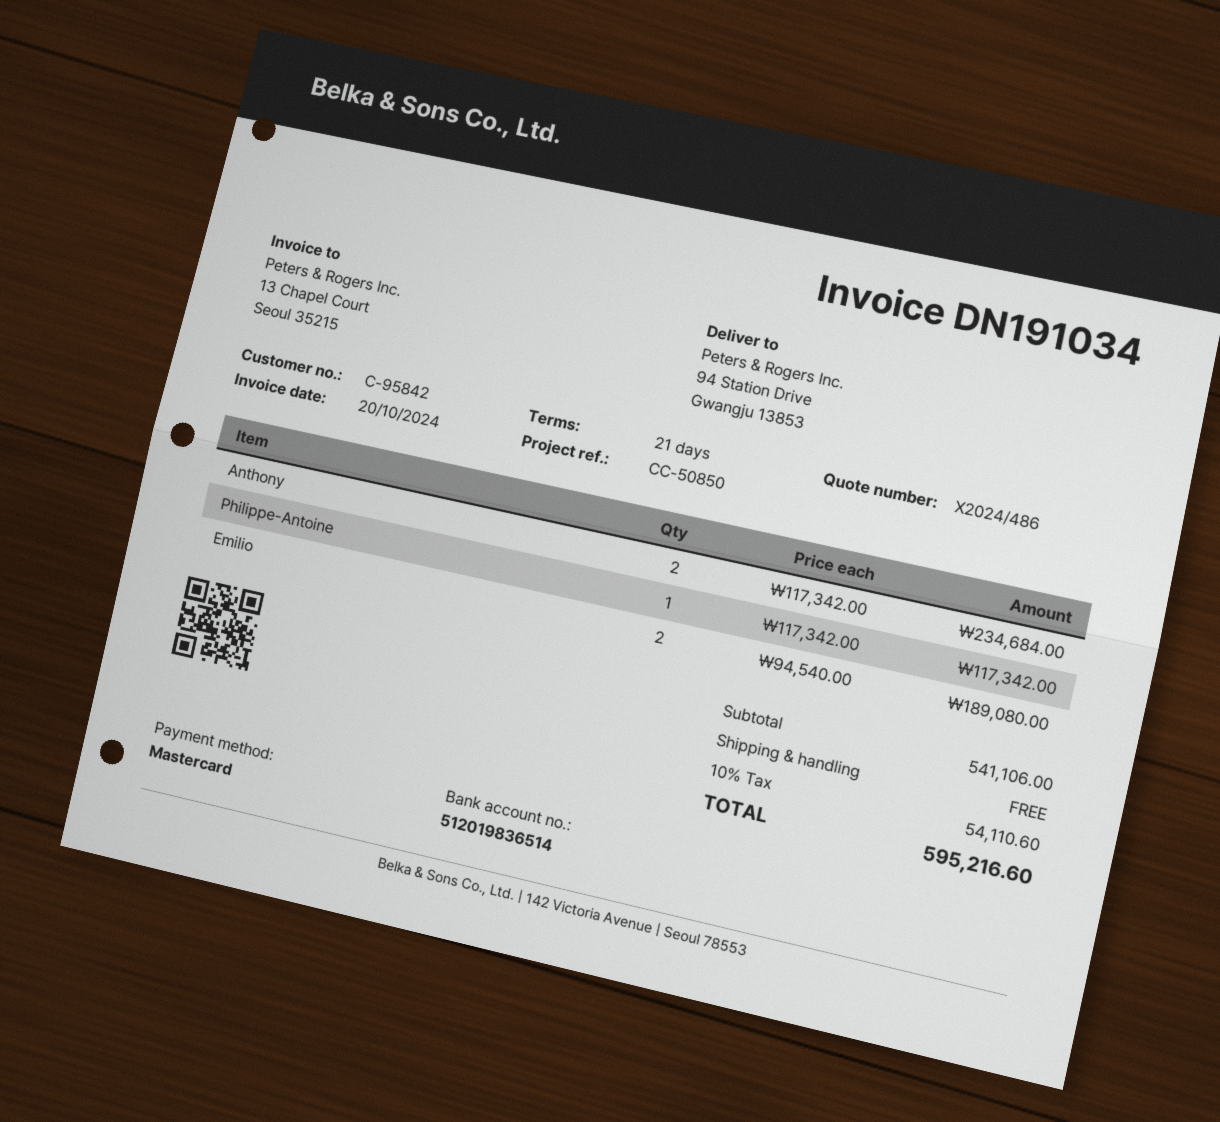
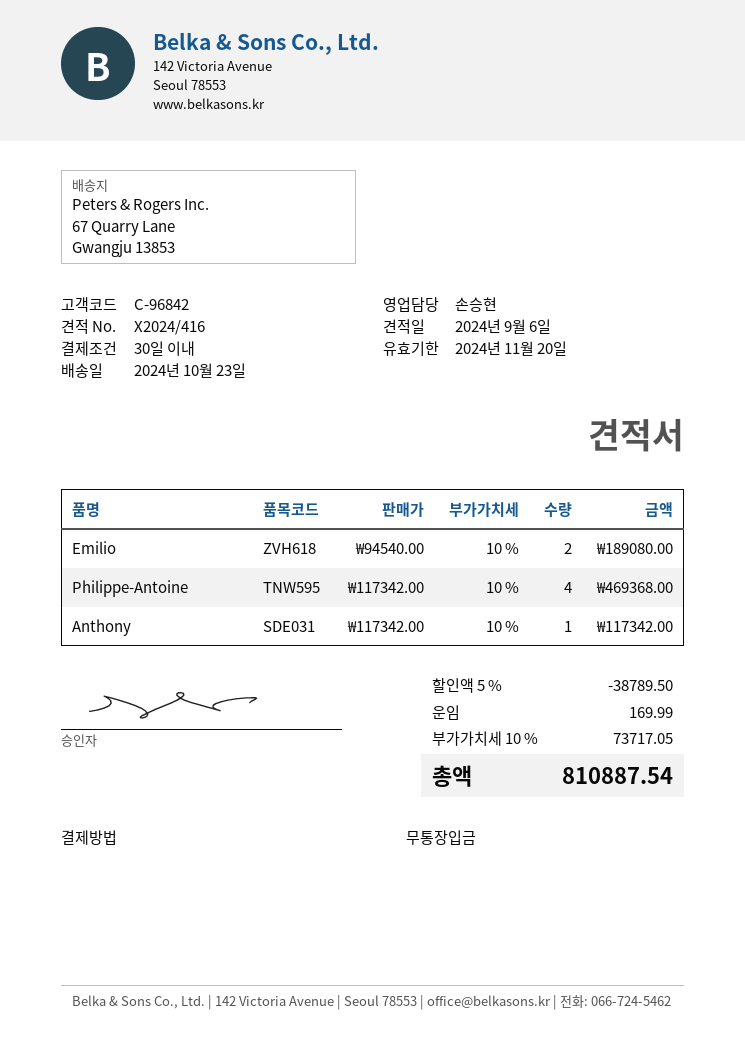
quote number: X2024/486 -> X2024/416
payment terms: 21 days -> 30 days
customer number: C-95842 -> C-96842
payment method: Mastercard -> bank transfer
ship to: 94 Station Drive, Gwangju 13853 -> 67 Quarry Lane, Gwangju 13853
Anthony: 2 x 117342.00 = 234684.00 -> 1 x 117342.00 = 117342.00
Philippe-Antoine: 1 x 117342.00 = 117342.00 -> 4 x 117342.00 = 469368.00
discount: none -> 5% = 38789.50
shipping: 0.00 -> 169.99
tax: 10% = 54110.60 -> 10% = 73717.05
total: 595216.60 -> 810887.54

